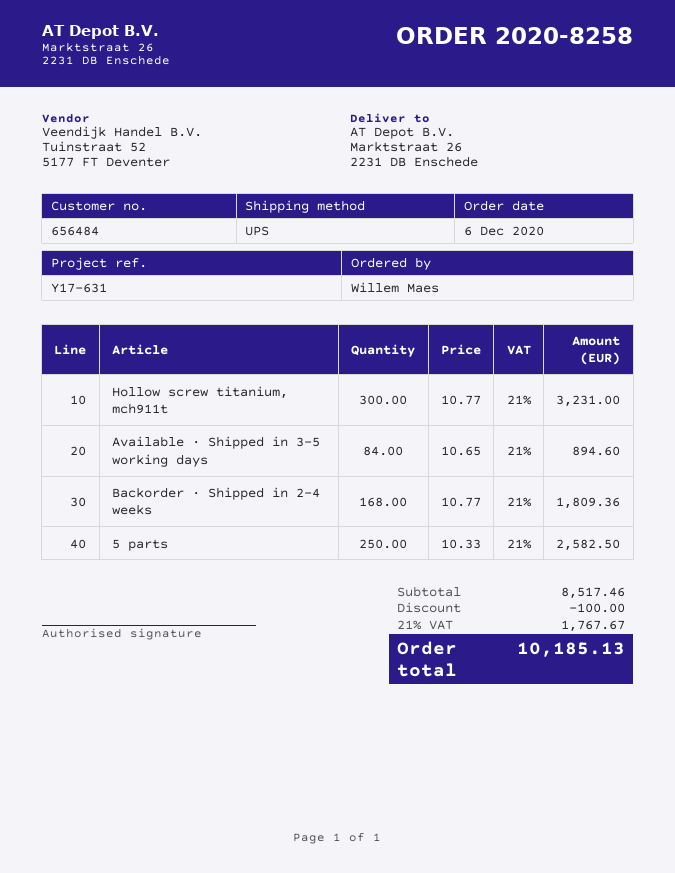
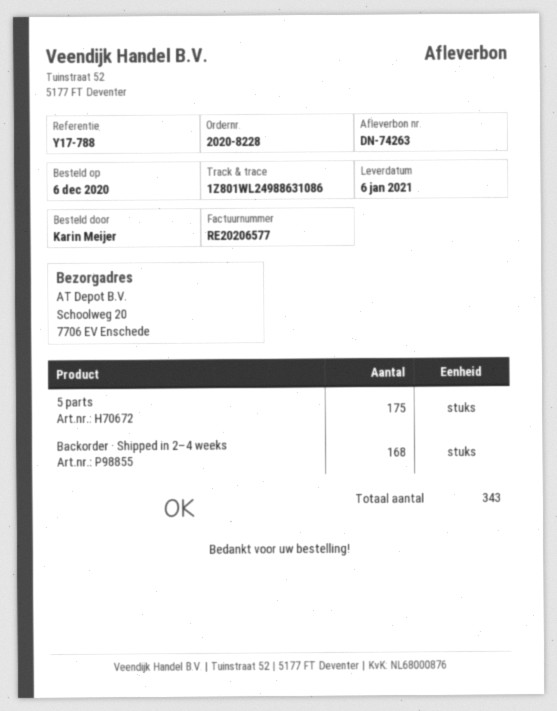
order number: 2020-8258 -> 2020-8228
reference: Y17-631 -> Y17-788
ordered by: Willem Maes -> Karin Meijer
ship to: Marktstraat 26, 2231 DB Enschede -> Schoolweg 20, 7706 EV Enschede
Hollow screw titanium, mch911t: 300 -> none
Available · Shipped in 3–5 working days: 84 -> none
5 parts: 250 -> 175

